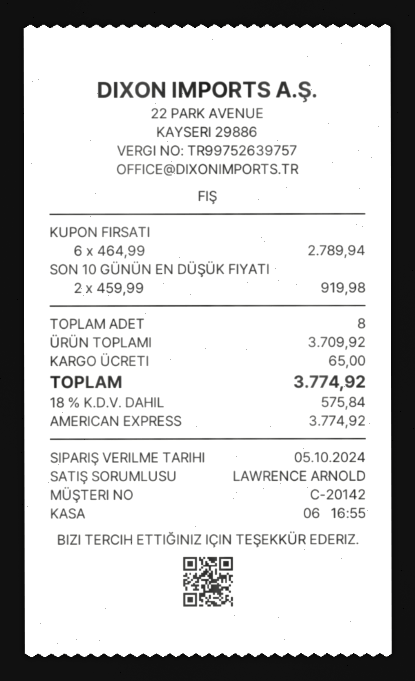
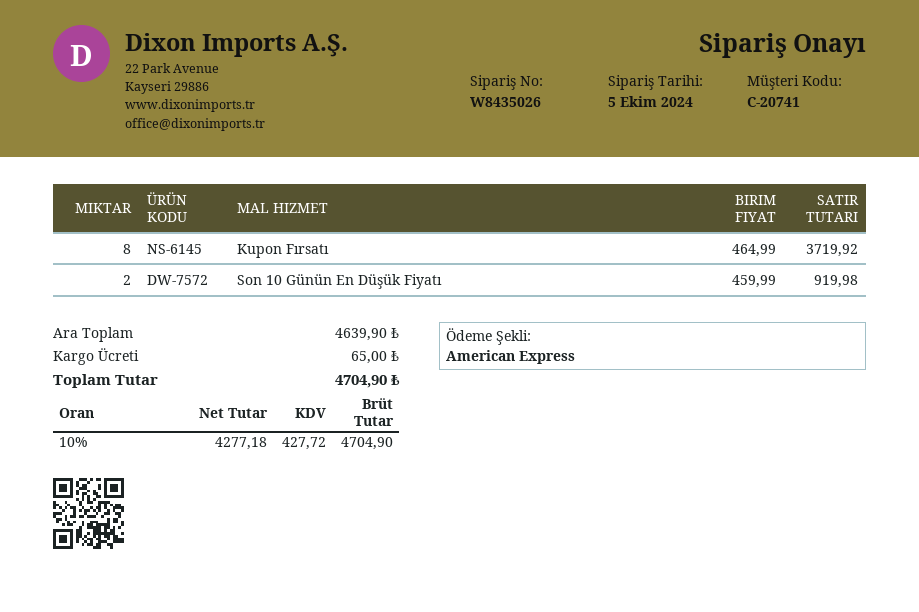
customer number: C-20142 -> C-20741
KUPON FIRSATI: 6 x 464.99 = 2789.94 -> 8 x 464.99 = 3719.92
subtotal: 3709.92 -> 4639.90
tax: 18% = 575.84 -> 10% = 427.72
total: 3774.92 -> 4704.90

